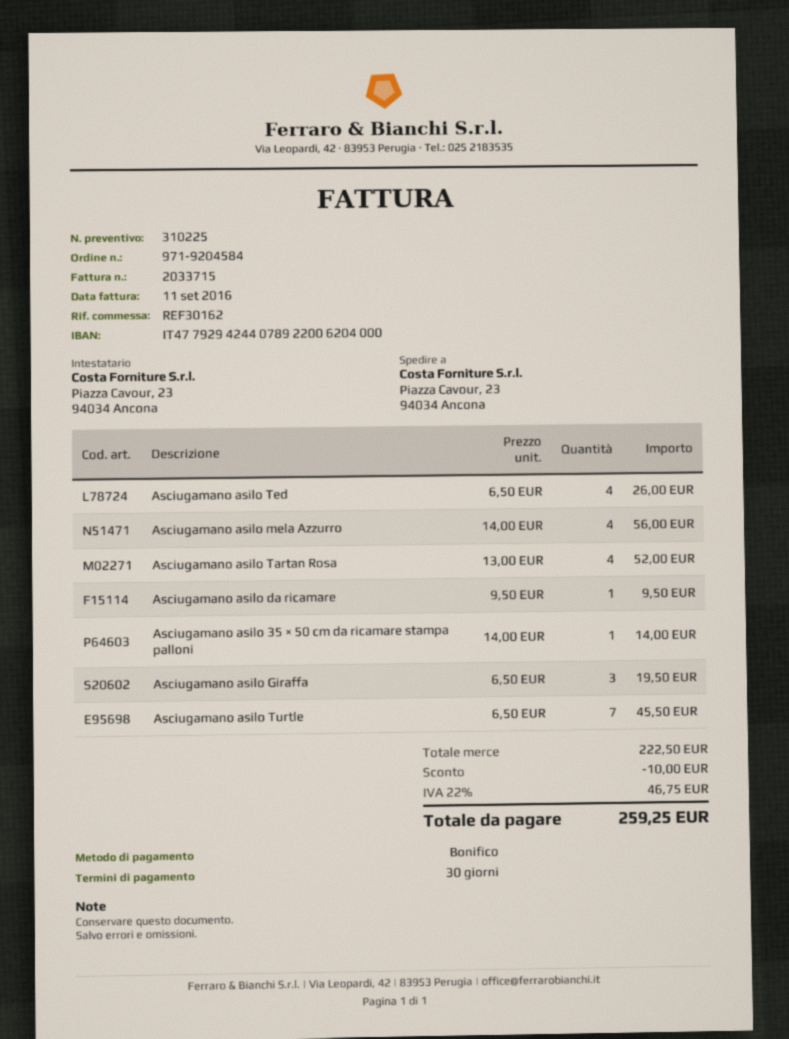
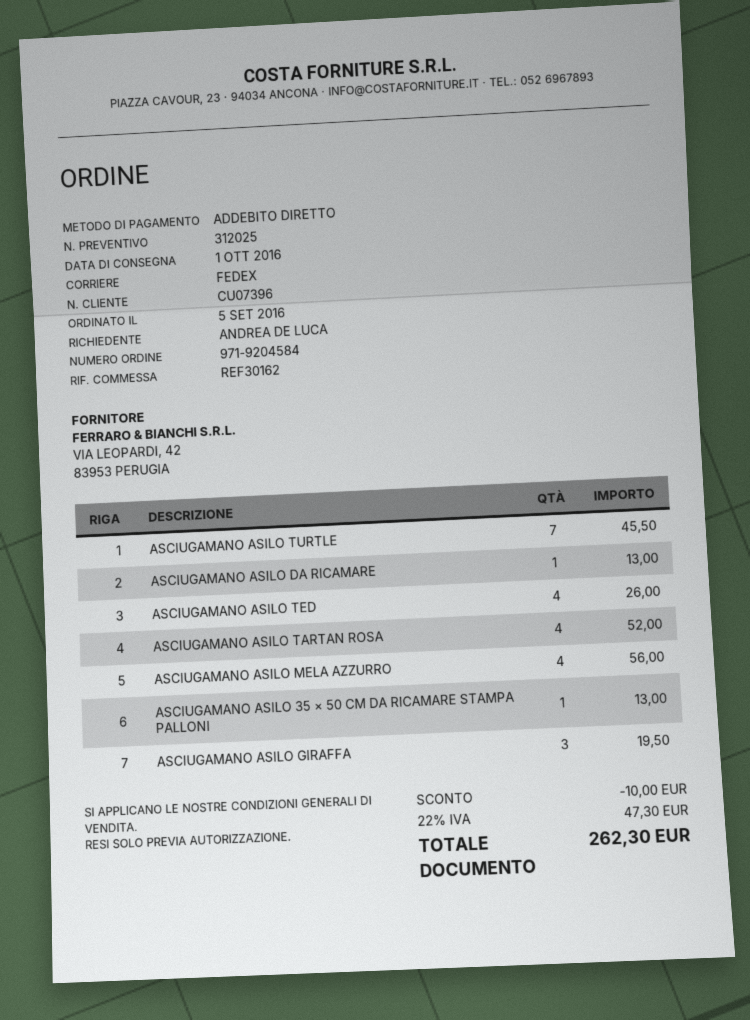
quote number: 310225 -> 312025
payment method: bank transfer -> direct debit
Asciugamano asilo da ricamare: 1 for 9.50 -> 1 for 13.00
Asciugamano asilo 35 × 50 cm da ricamare stampa palloni: 1 for 14.00 -> 1 for 13.00
tax: 22% = 46.75 -> 22% = 47.30
total: 259.25 -> 262.30

